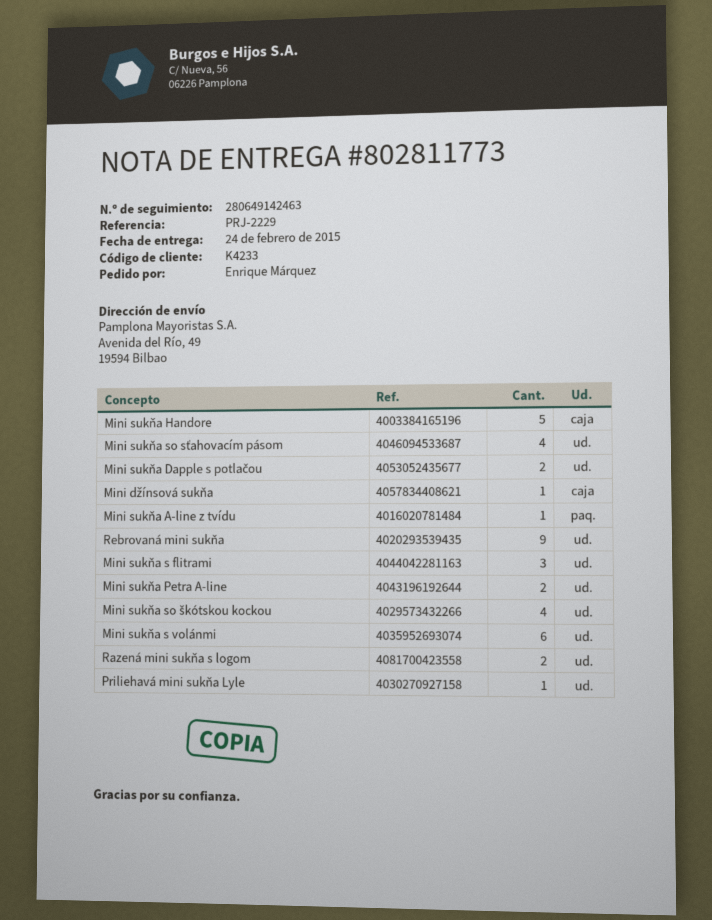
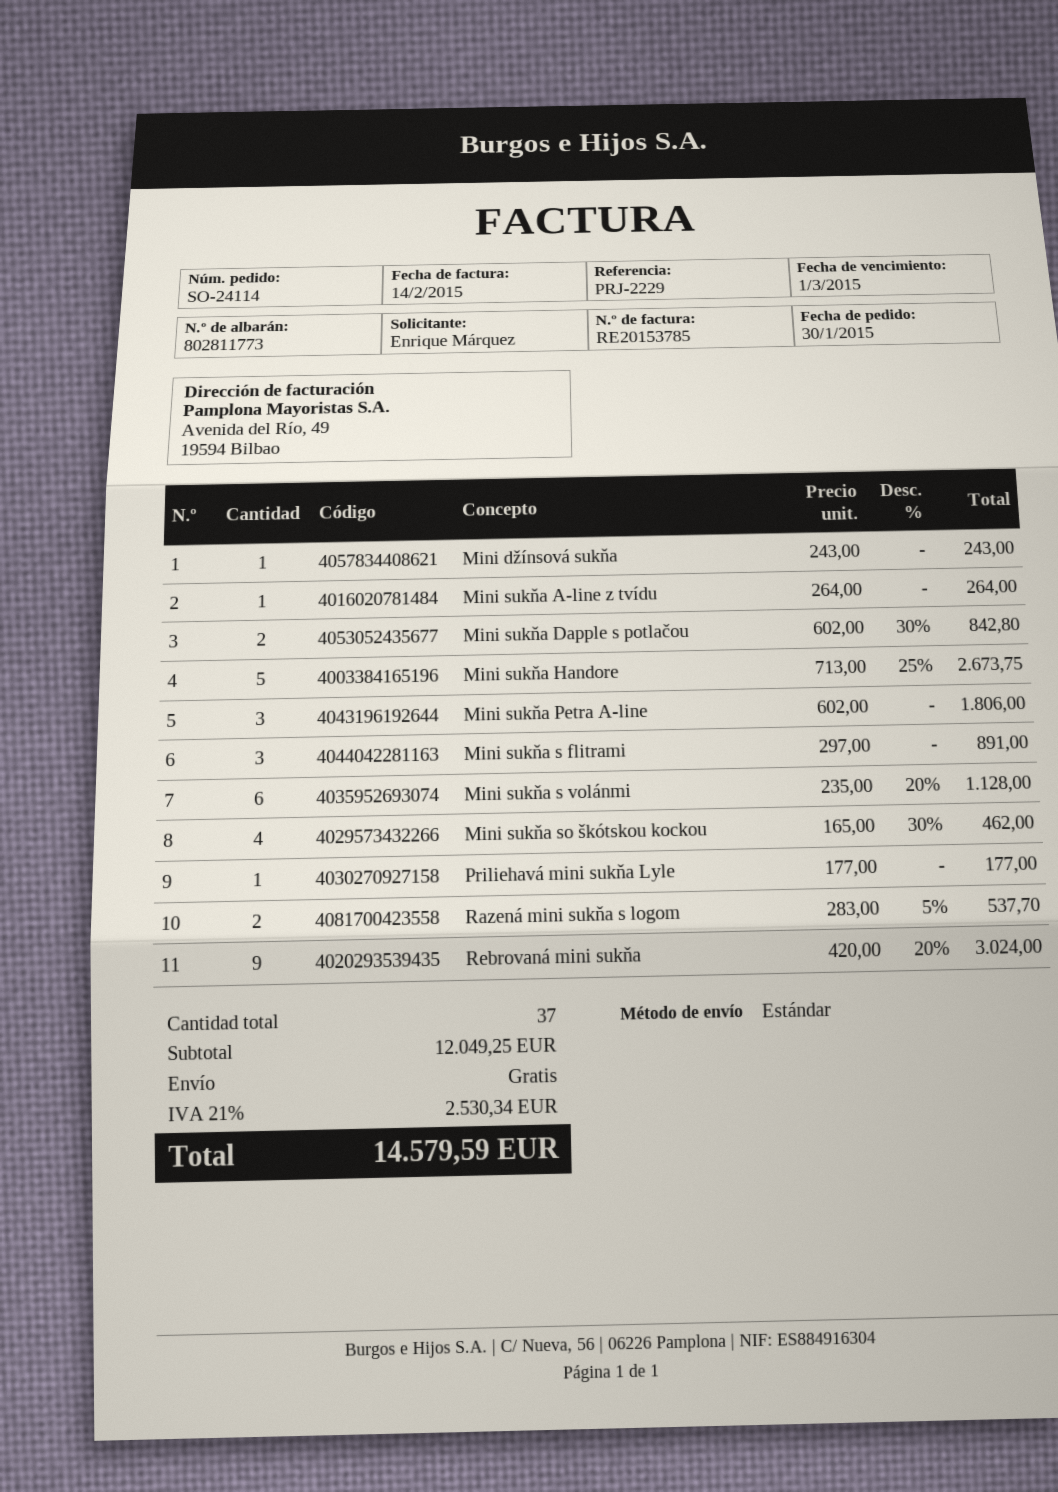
Mini sukňa so sťahovacím pásom: 4 -> none
Mini sukňa Petra A-line: 2 -> 3

